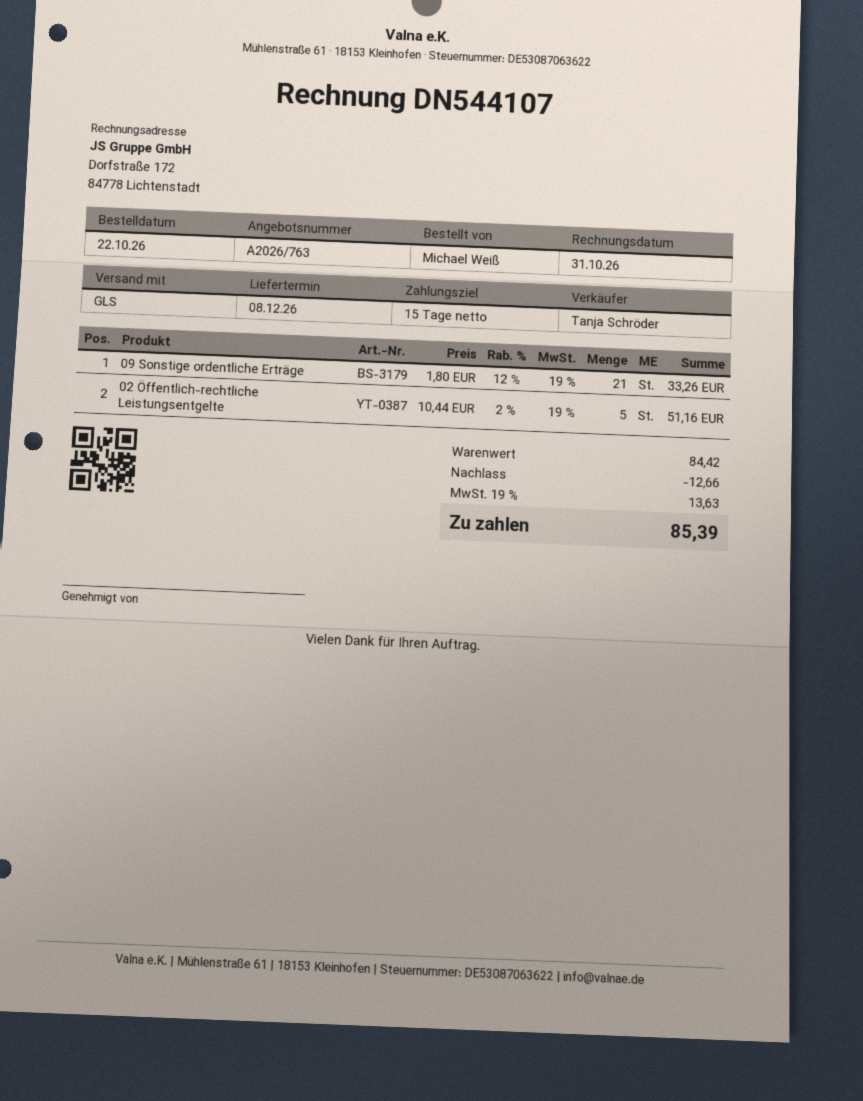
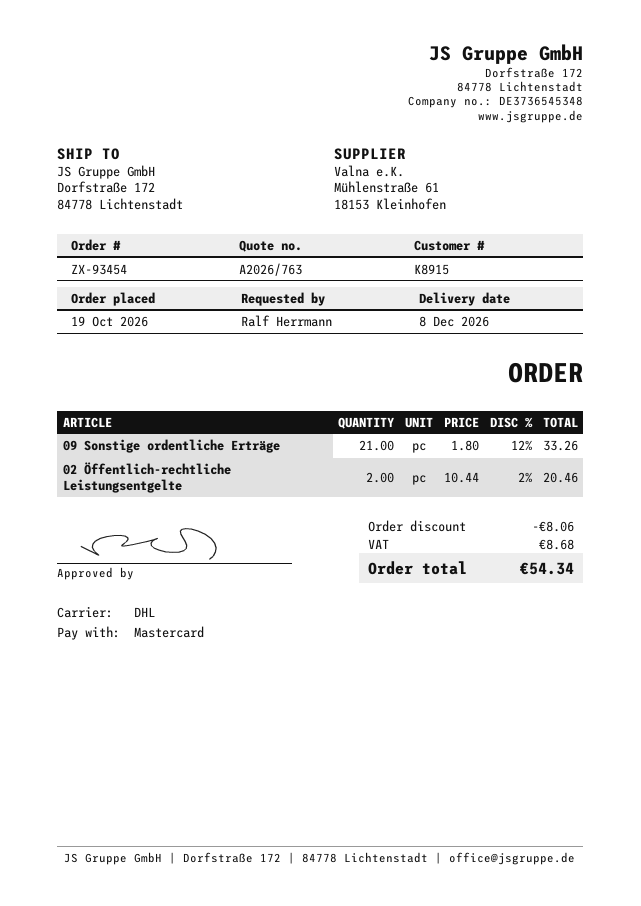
order date: 2026-10-22 -> 2026-10-19
ordered by: Michael Weiß -> Ralf Herrmann
shipping method: GLS -> DHL
02 Öffentlich-rechtliche Leistungsentgelte: 5 x 10.44 - 2% = 51.16 -> 2 x 10.44 - 2% = 20.46
discount: 12.66 -> 8.06
tax: 13.63 -> 8.68
total: 85.39 -> 54.34

